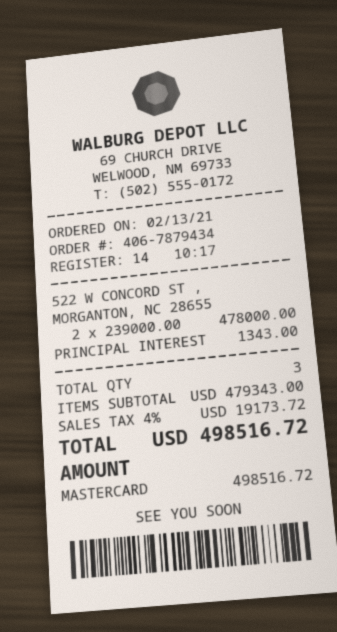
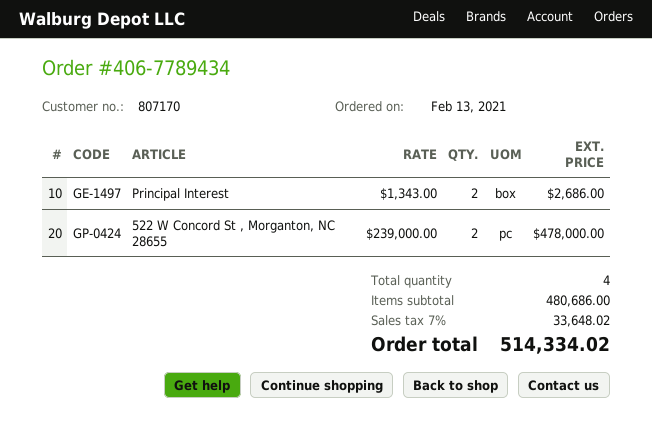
order number: 406-7879434 -> 406-7789434
PRINCIPAL INTEREST: 1 x 1343.00 = 1343.00 -> 2 x 1343.00 = 2686.00
total quantity: 3 -> 4
subtotal: 479343.00 -> 480686.00
tax: 4% = 19173.72 -> 7% = 33648.02
total: 498516.72 -> 514334.02

